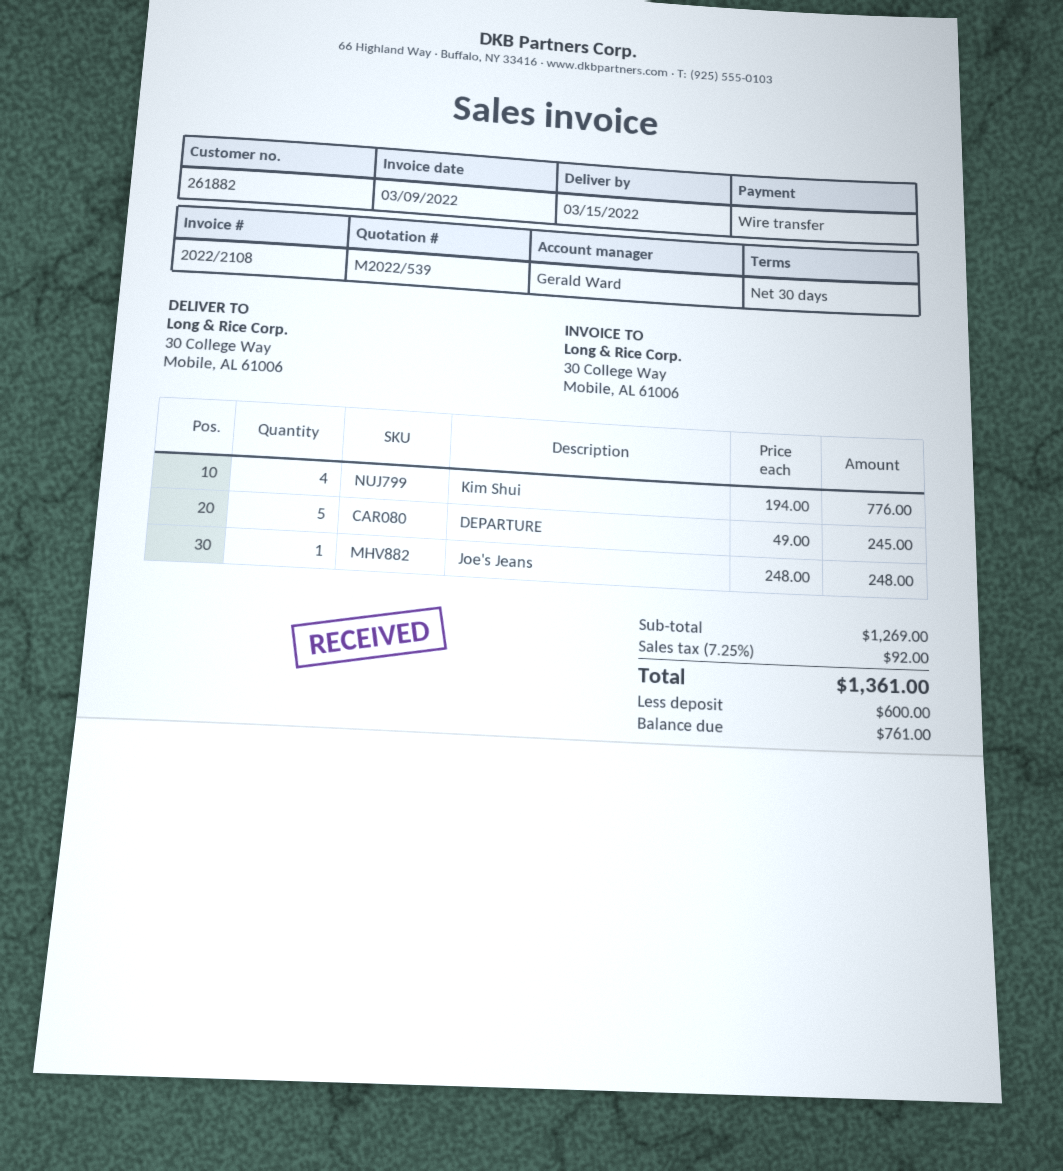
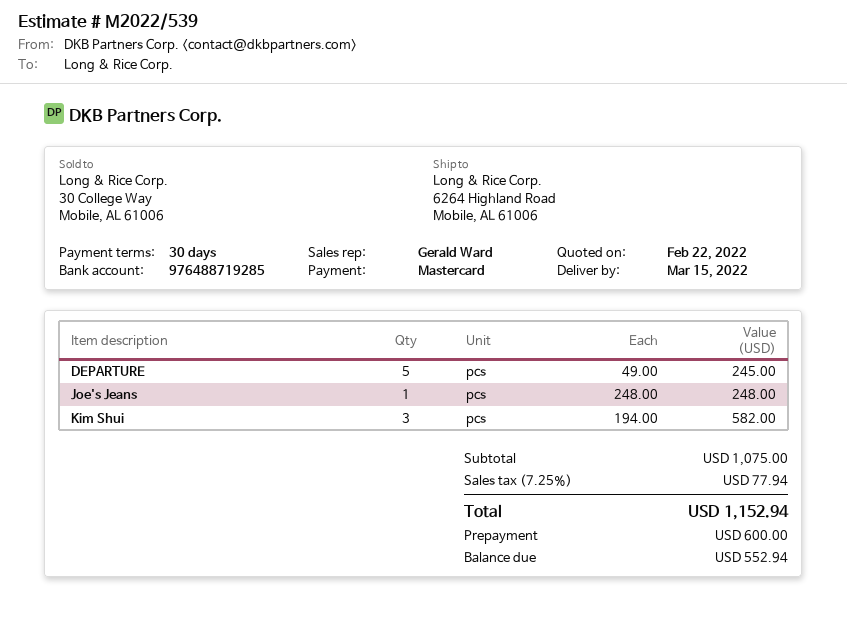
payment method: bank transfer -> Mastercard
ship to: 30 College Way, Mobile, AL 61006 -> 6264 Highland Road, Mobile, AL 61006
Kim Shui: 4 x 194.00 = 776.00 -> 3 x 194.00 = 582.00
subtotal: 1269.00 -> 1075.00
tax: 7.25% = 92.00 -> 7.25% = 77.94
total: 1361.00 -> 1152.94
balance: 761.00 -> 552.94

